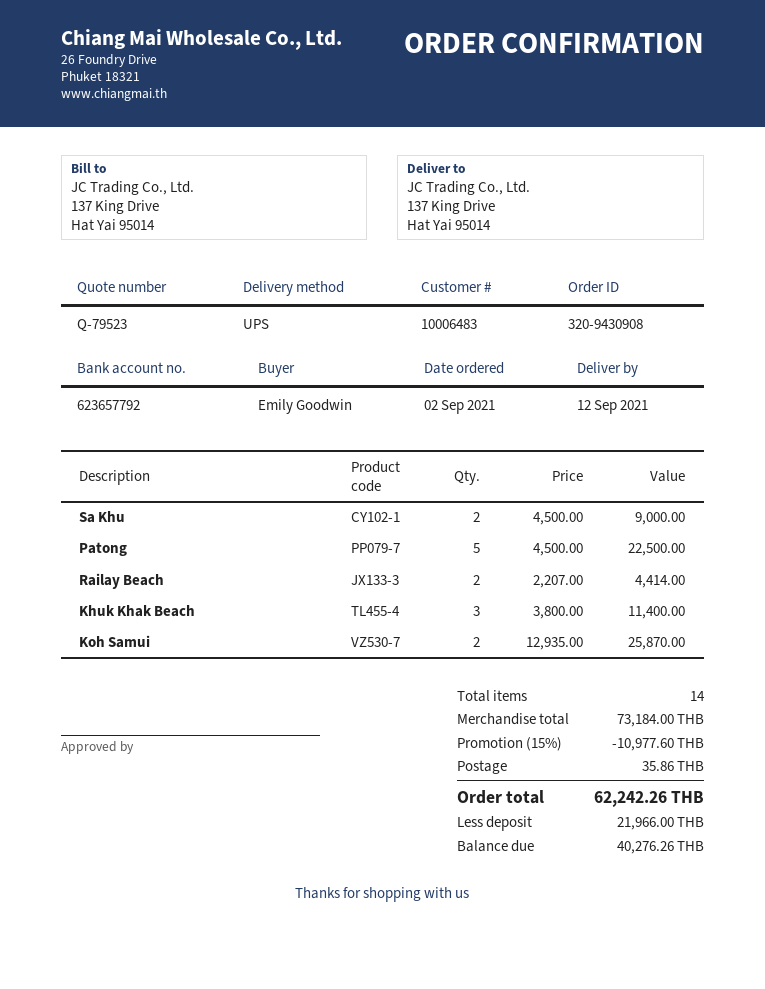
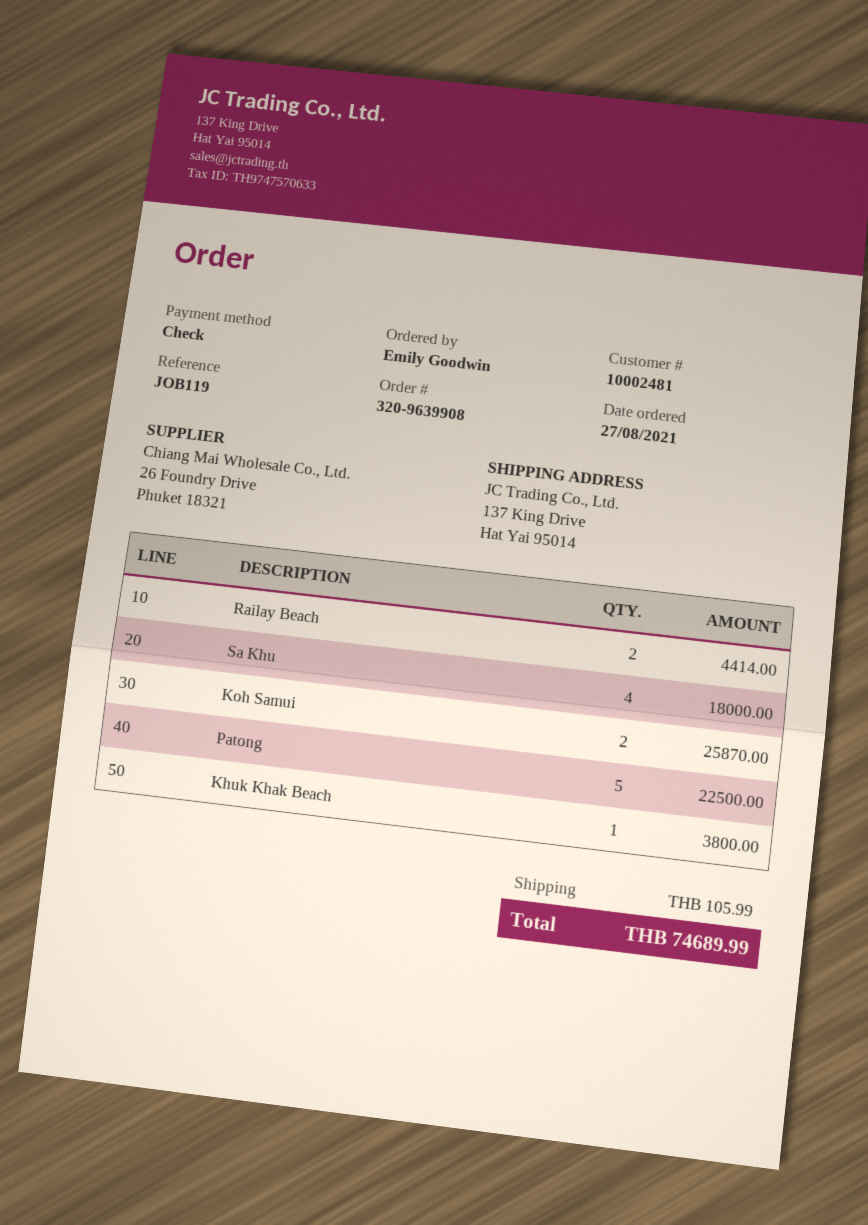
order number: 320-9430908 -> 320-9639908
order date: 2021-09-02 -> 2021-08-27
customer number: 10006483 -> 10002481
Sa Khu: 2 for 9000.00 -> 4 for 18000.00
Khuk Khak Beach: 3 for 11400.00 -> 1 for 3800.00
discount: 15% = 10977.60 -> none
shipping: 35.86 -> 105.99
total: 62242.26 -> 74689.99

